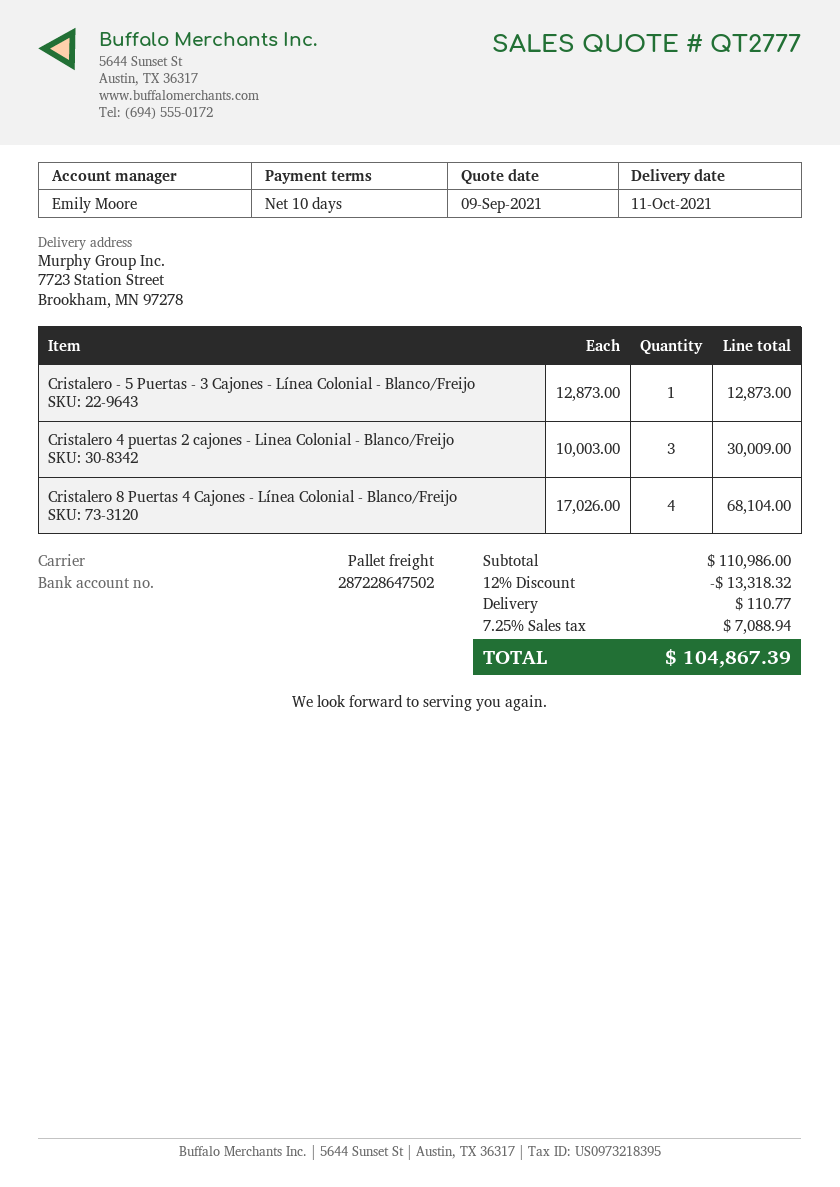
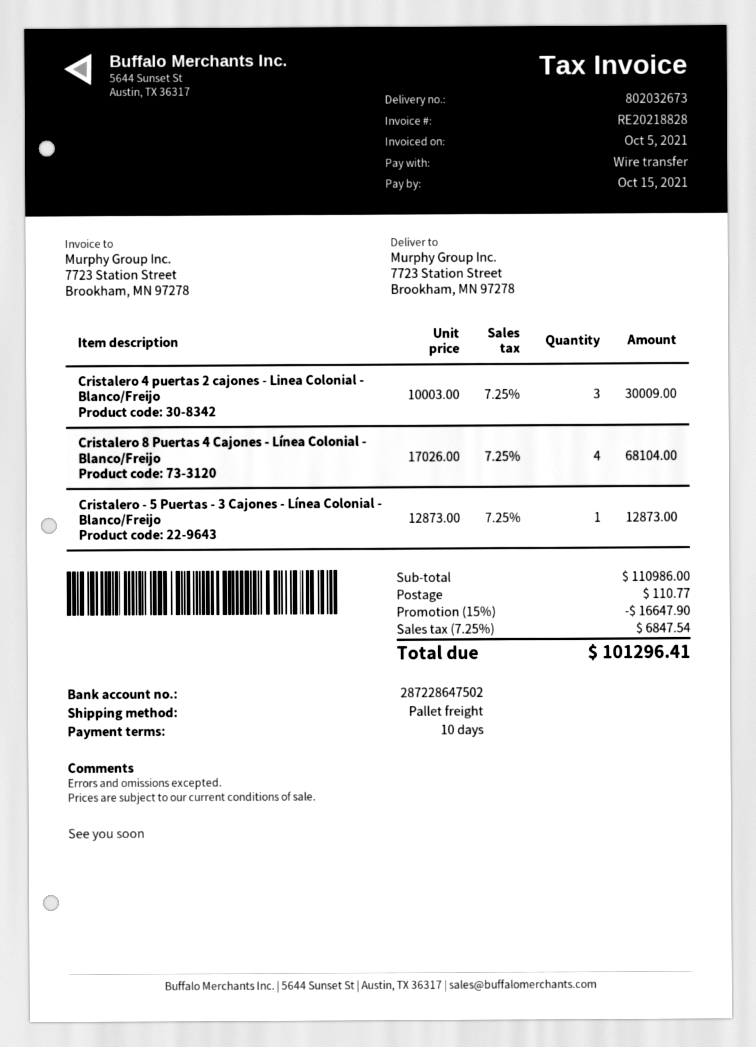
discount: 12% = 13318.32 -> 15% = 16647.90
tax: 7.25% = 7088.94 -> 7.25% = 6847.54
total: 104867.39 -> 101296.41

